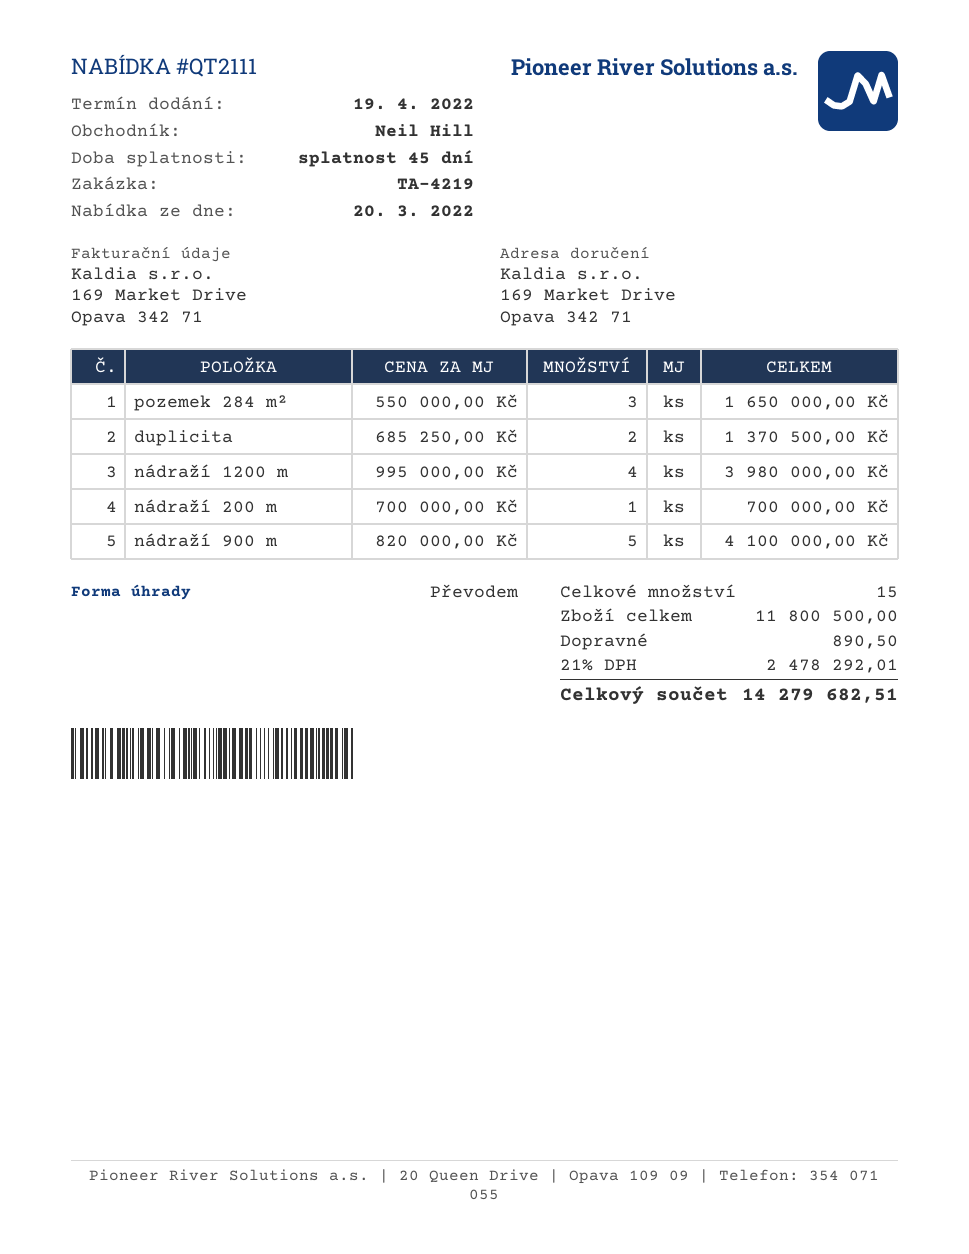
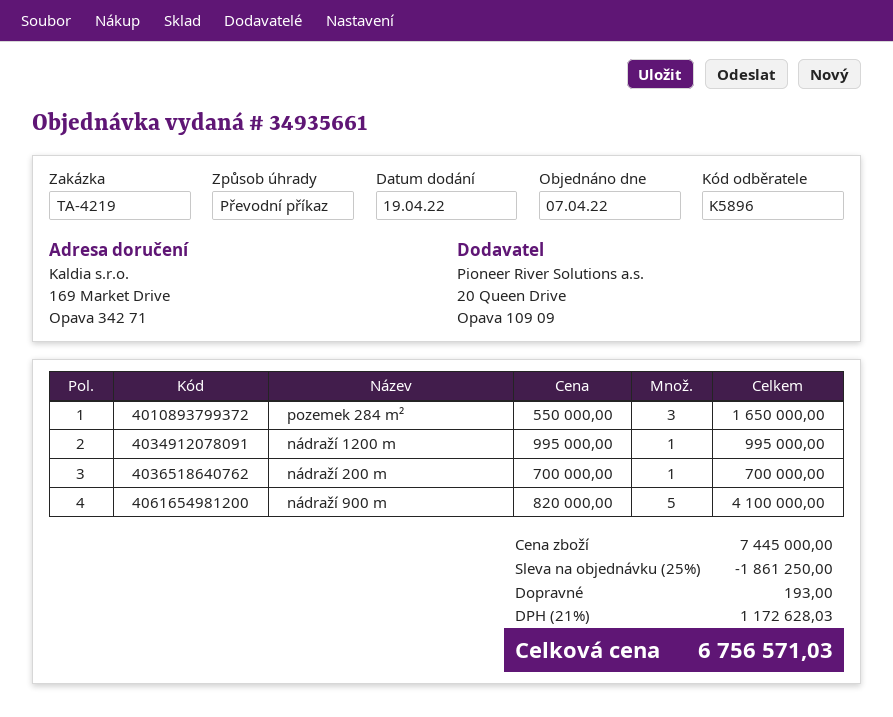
duplicita: 2 x 685250.00 = 1370500.00 -> none
nádraží 1200 m: 4 x 995000.00 = 3980000.00 -> 1 x 995000.00 = 995000.00
subtotal: 11800500.00 -> 7445000.00
discount: none -> 25% = 1861250.00
shipping: 890.50 -> 193.00
tax: 21% = 2478292.01 -> 21% = 1172628.03
total: 14279682.51 -> 6756571.03

